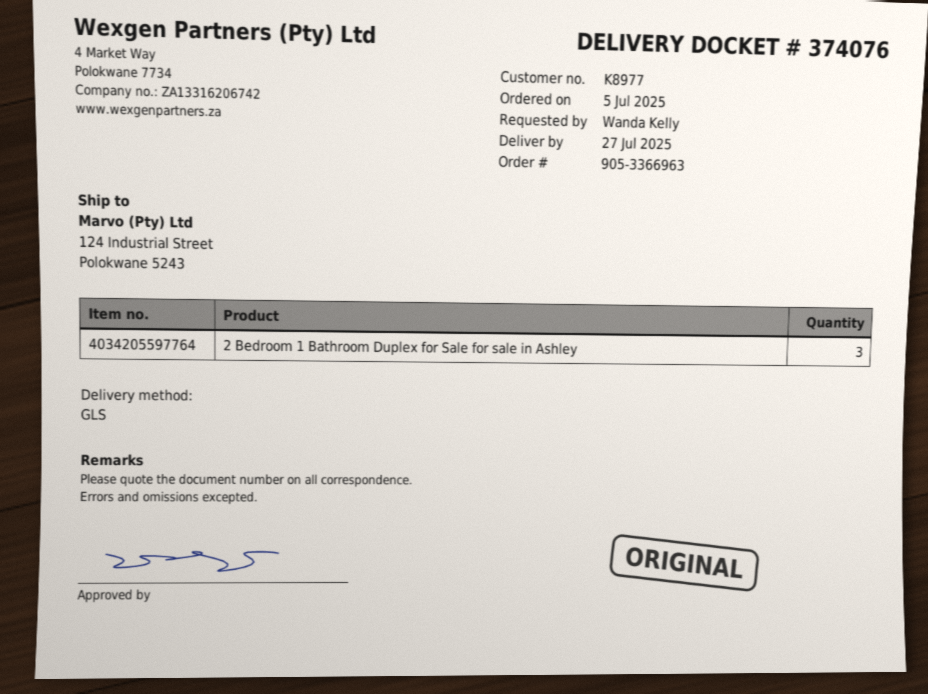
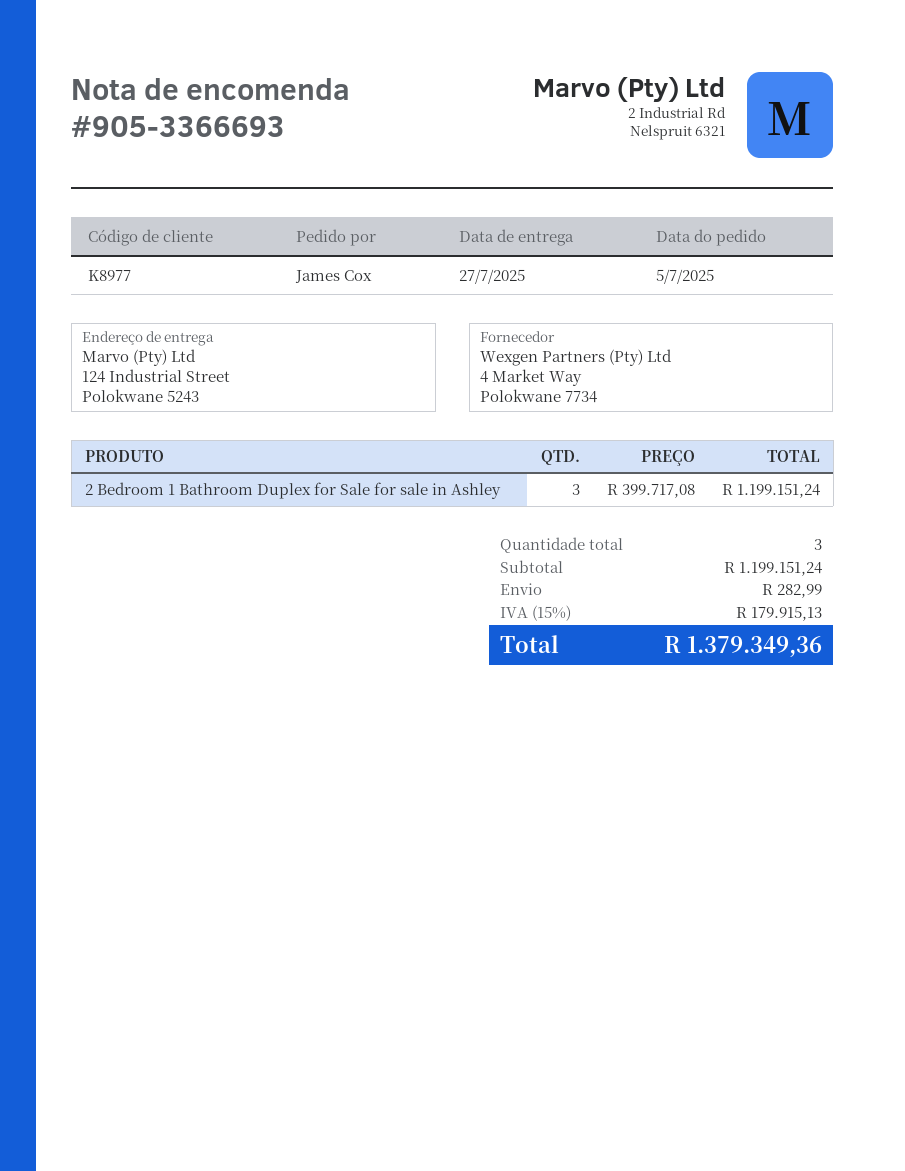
order number: 905-3366963 -> 905-3366693
ordered by: Wanda Kelly -> James Cox

